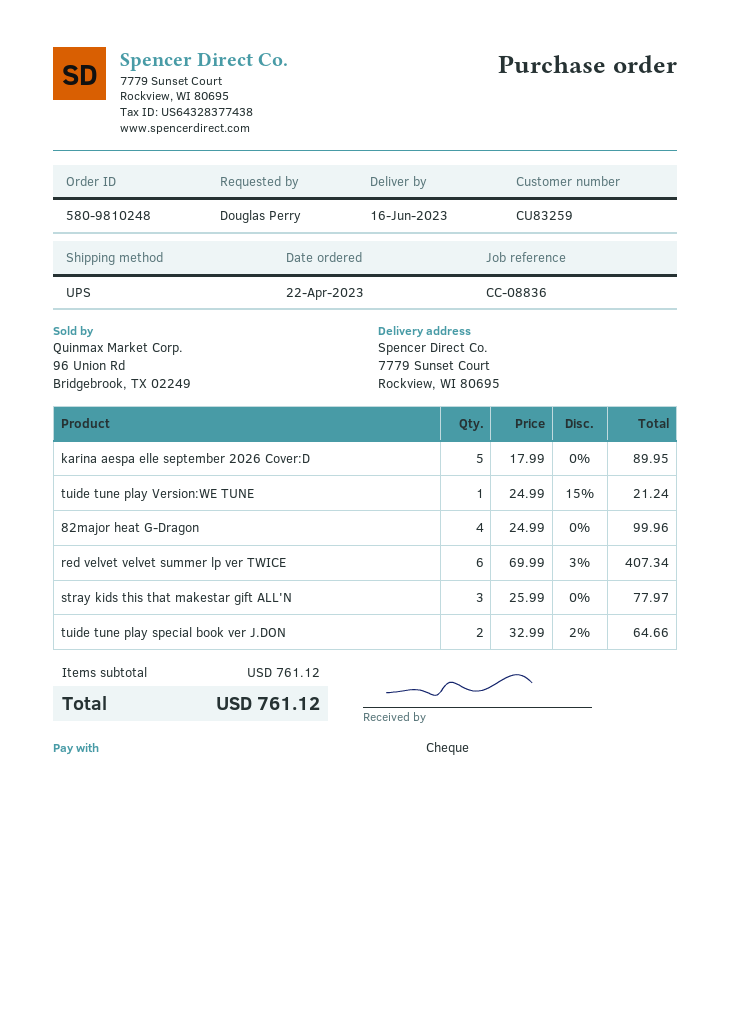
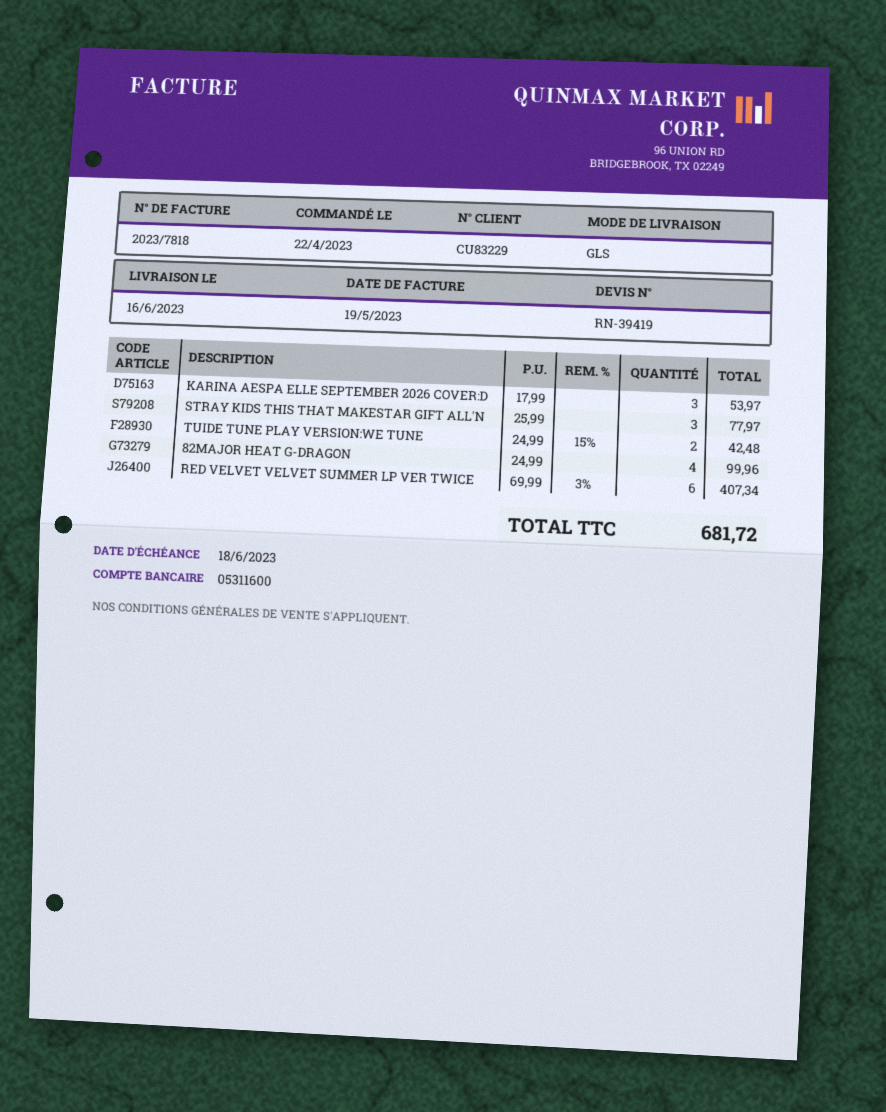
customer number: CU83259 -> CU83229
shipping method: UPS -> GLS
karina aespa elle september 2026 Cover:D: 5 x 17.99 = 89.95 -> 3 x 17.99 = 53.97
tuide tune play Version:WE TUNE: 1 x 24.99 - 15% = 21.24 -> 2 x 24.99 - 15% = 42.48
tuide tune play special book ver J.DON: 2 x 32.99 - 2% = 64.66 -> none
total: 761.12 -> 681.72

